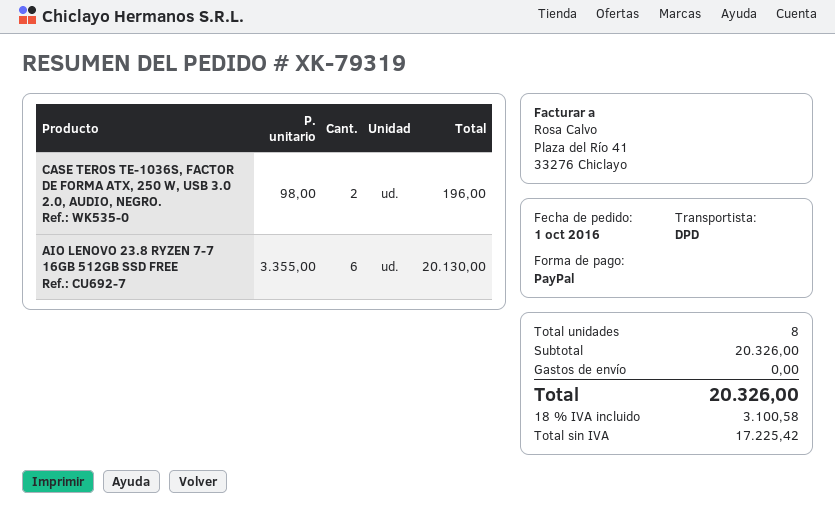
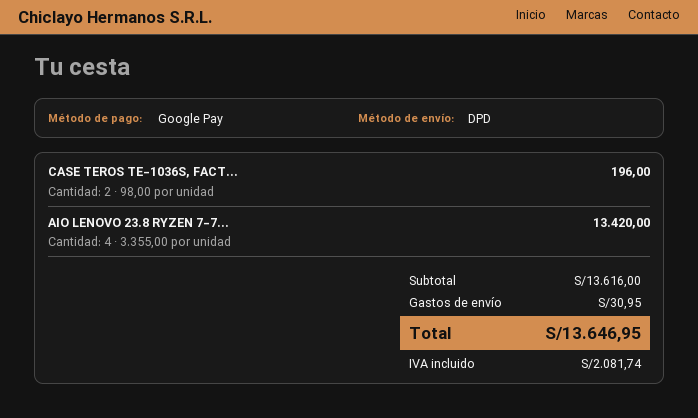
payment method: PayPal -> Google Pay
AIO LENOVO 23.8 RYZEN 7-7 16GB 512GB SSD FREE: 6 x 3355.00 = 20130.00 -> 4 x 3355.00 = 13420.00
subtotal: 20326.00 -> 13616.00
shipping: 0.00 -> 30.95
tax: 3100.58 -> 2081.74
total: 20326.00 -> 13646.95

